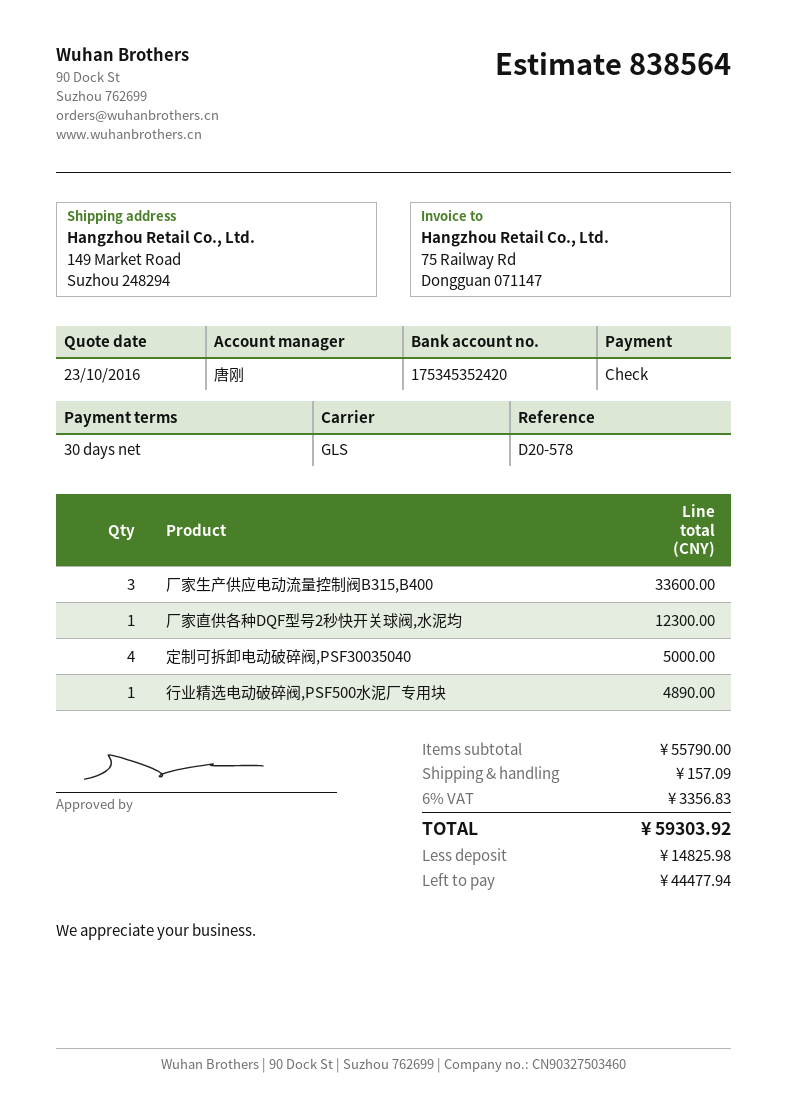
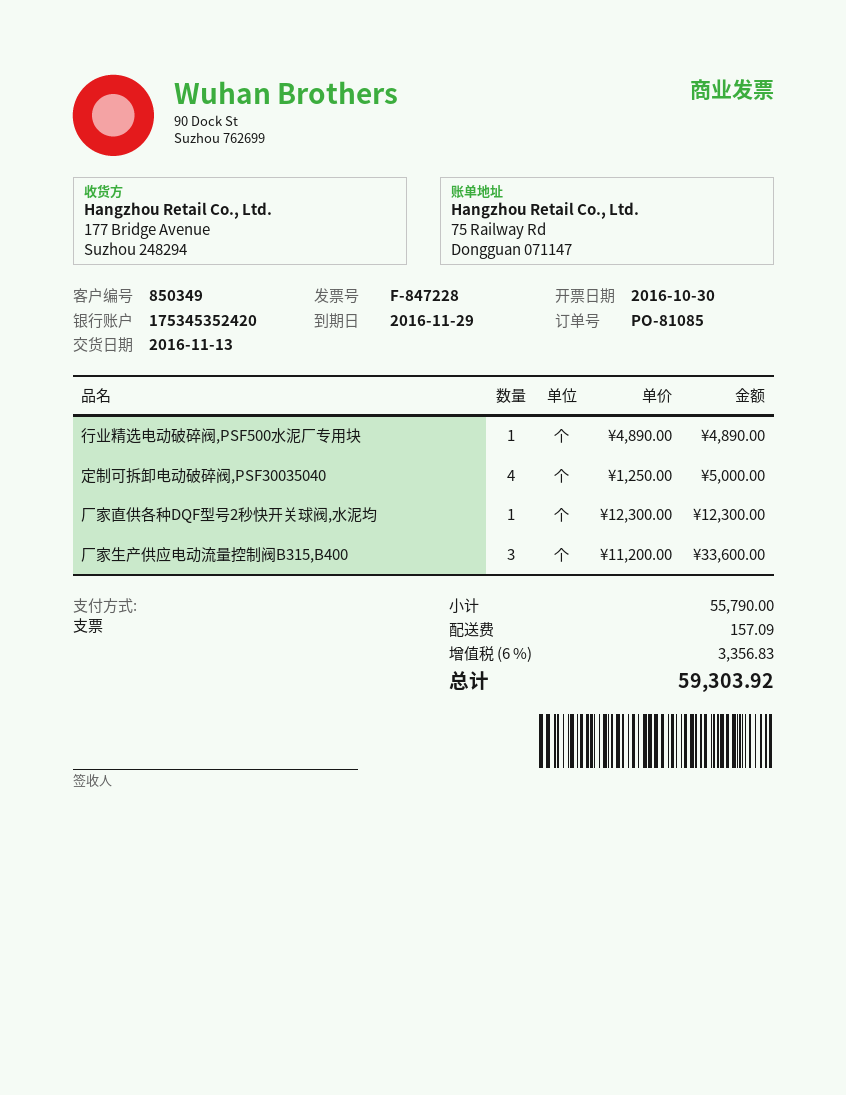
ship to: 149 Market Road, Suzhou 248294 -> 177 Bridge Avenue, Suzhou 248294

